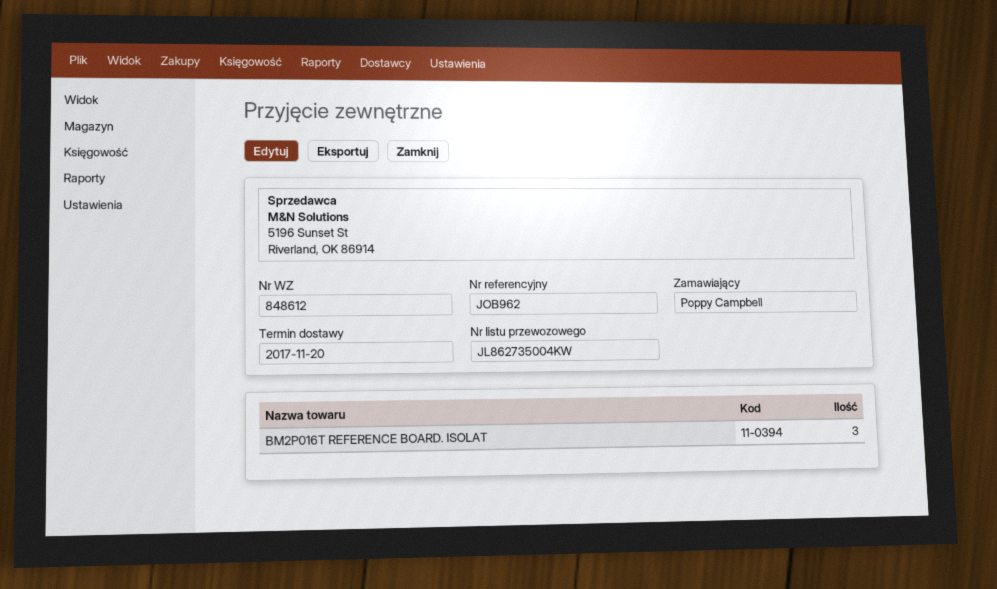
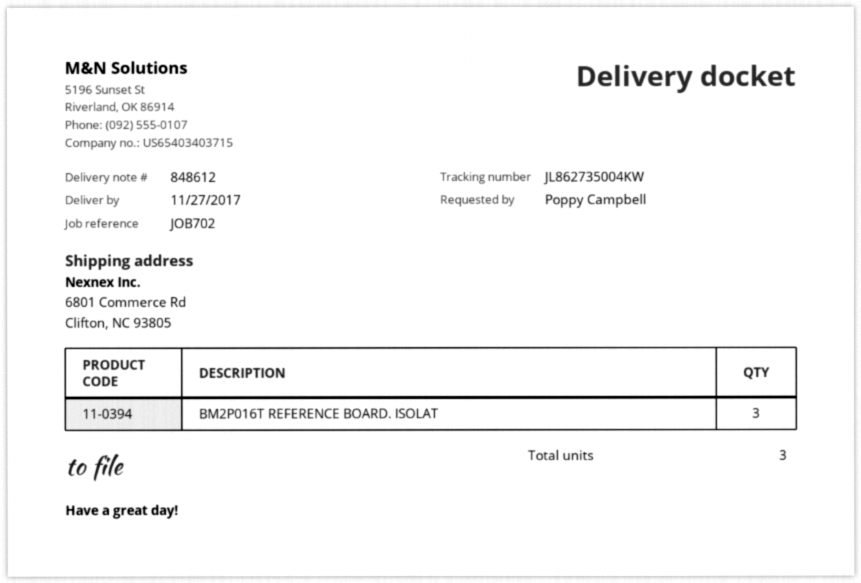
delivery date: 2017-11-20 -> 2017-11-27
reference: JOB962 -> JOB702

